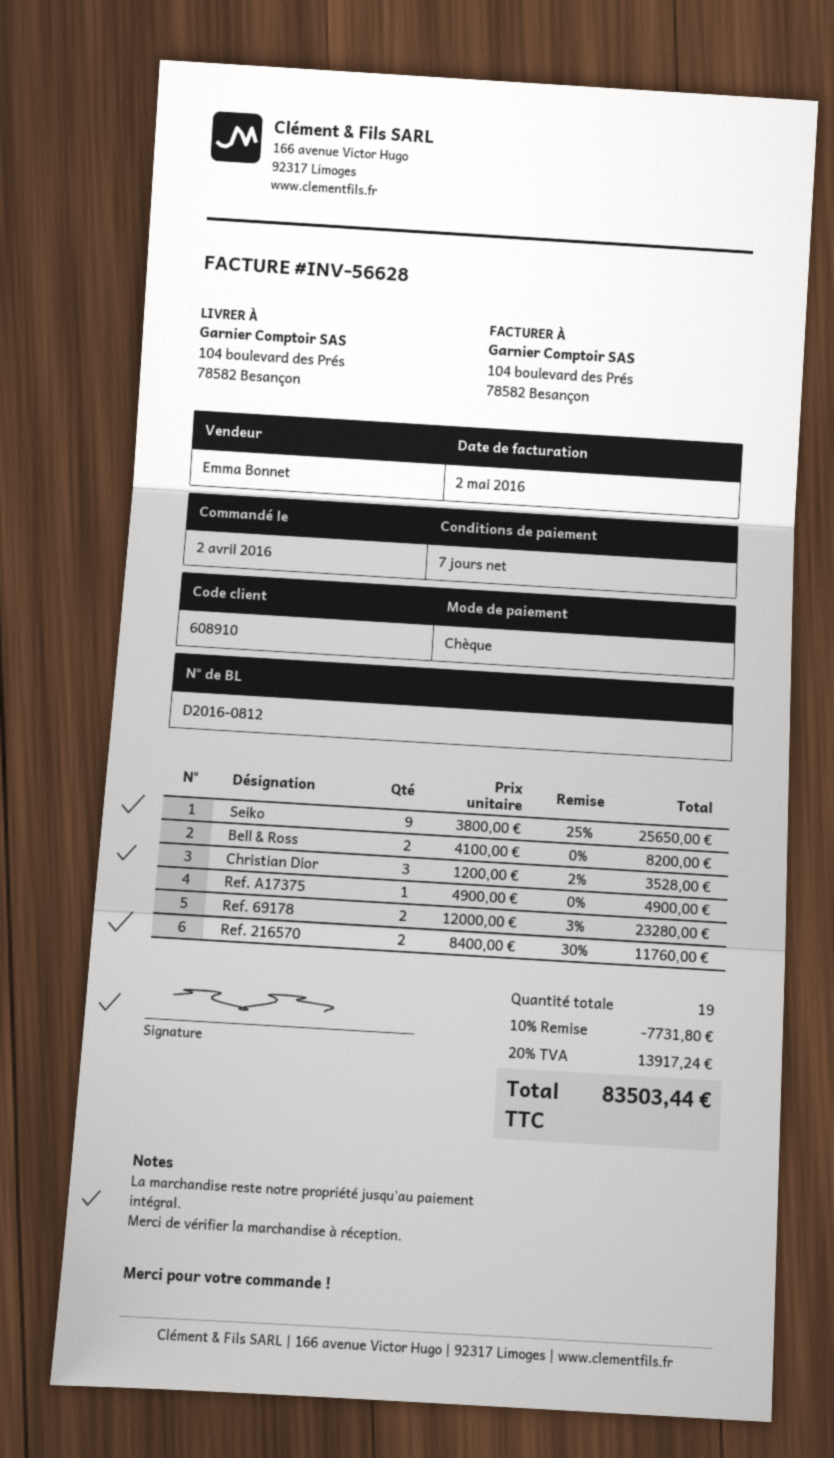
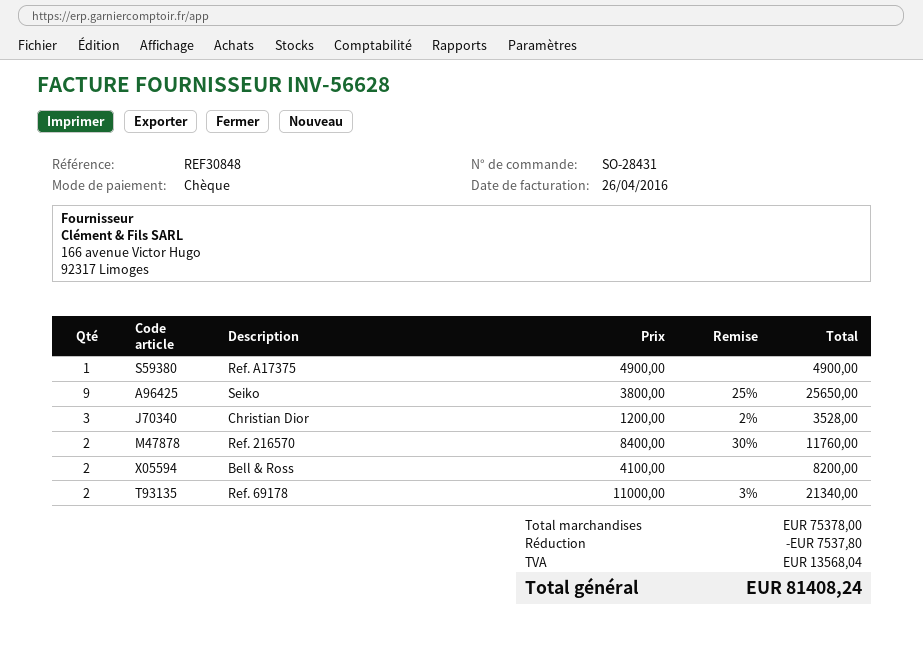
invoice date: 2016-05-02 -> 2016-04-26
Ref. 69178: 2 x 12000.00 - 3% = 23280.00 -> 2 x 11000.00 - 3% = 21340.00
discount: 7731.80 -> 7537.80
tax: 13917.24 -> 13568.04
total: 83503.44 -> 81408.24

